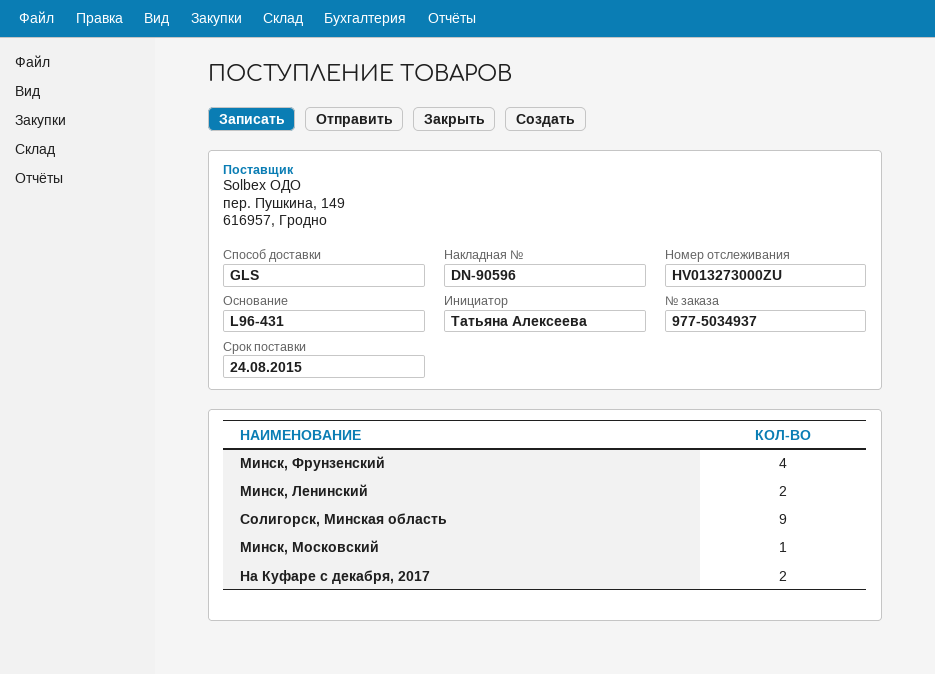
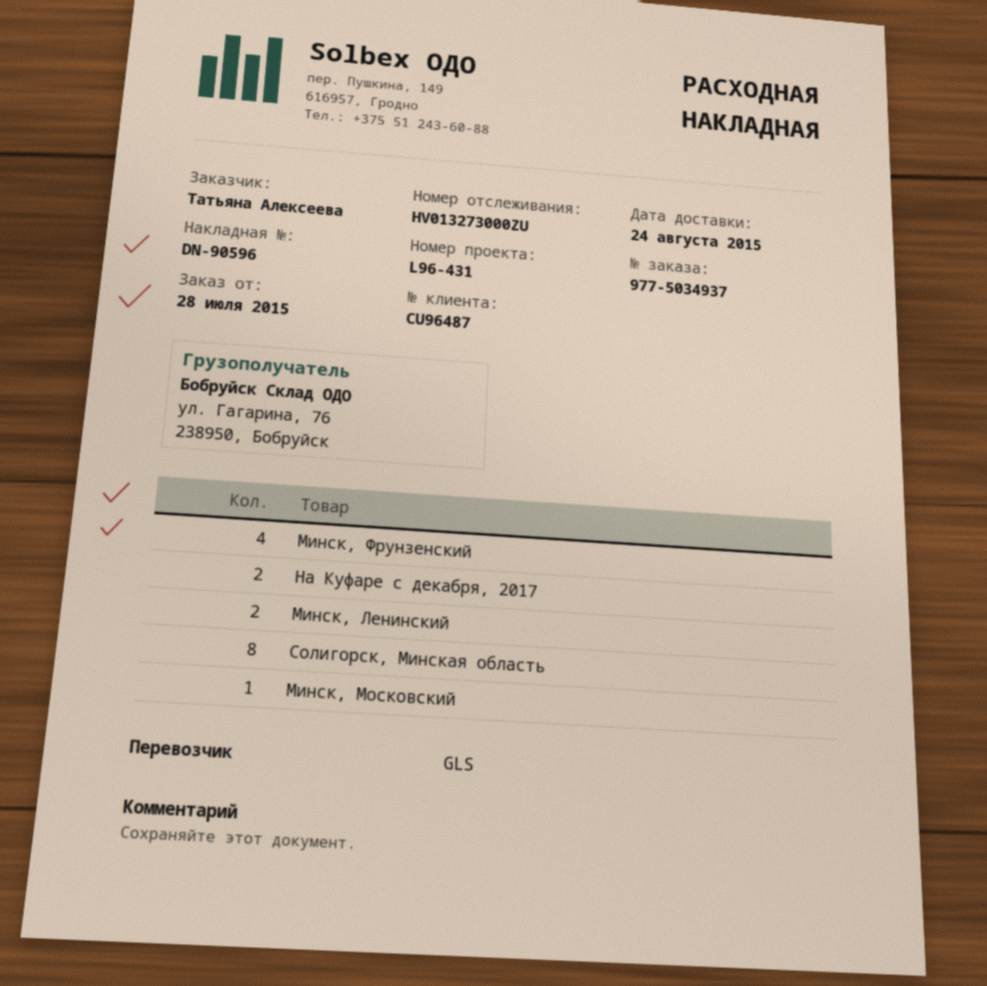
Солигорск, Минская область: 9 -> 8

